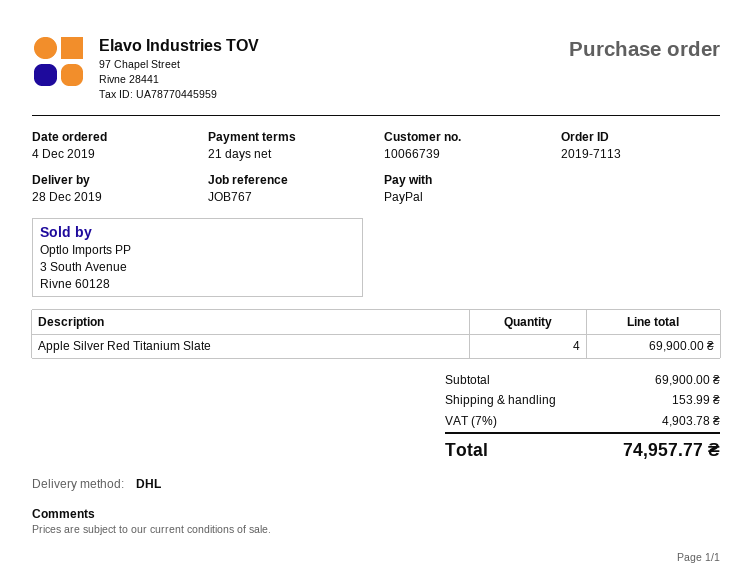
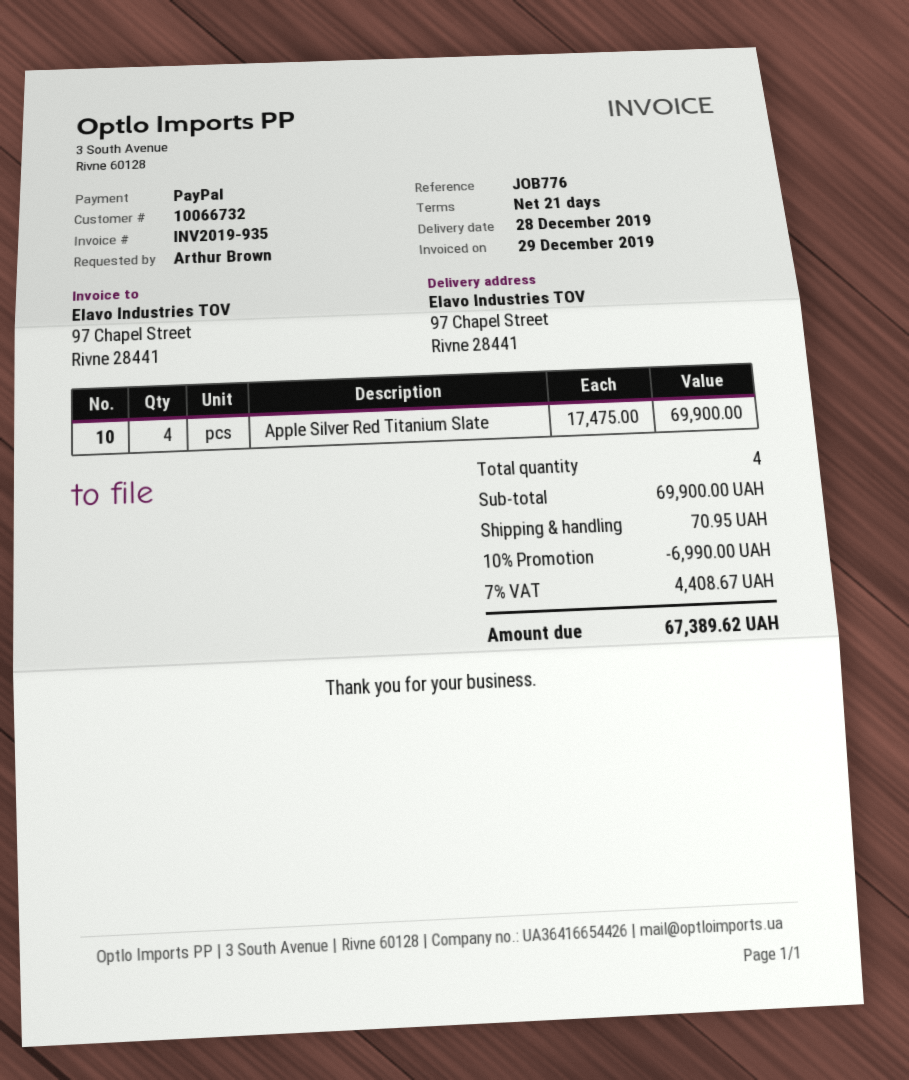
customer number: 10066739 -> 10066732
reference: JOB767 -> JOB776
discount: none -> 10% = 6990.00
shipping: 153.99 -> 70.95
tax: 7% = 4903.78 -> 7% = 4408.67
total: 74957.77 -> 67389.62

